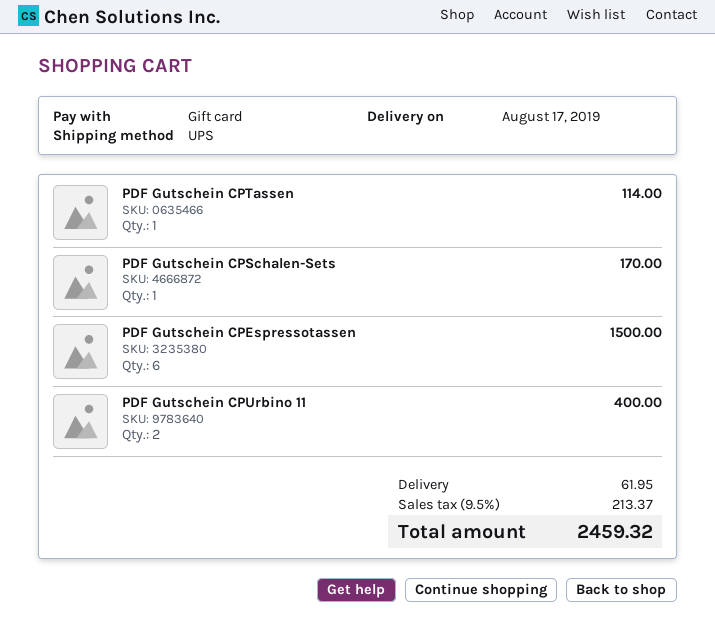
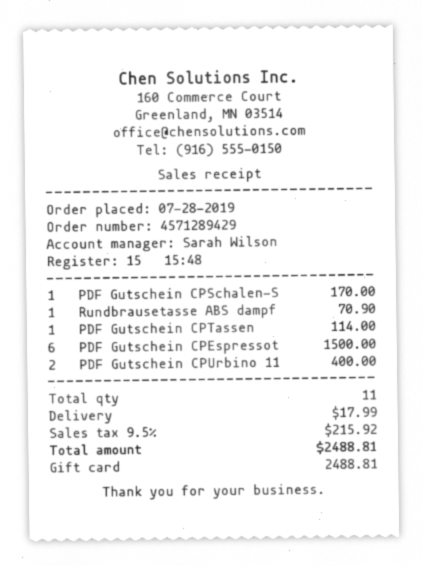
Rundbrausetasse ABS dampf: none -> 1 for 70.90
shipping: 61.95 -> 17.99
tax: 9.5% = 213.37 -> 9.5% = 215.92
total: 2459.32 -> 2488.81

